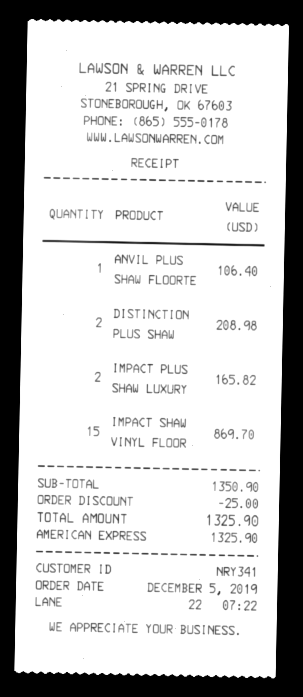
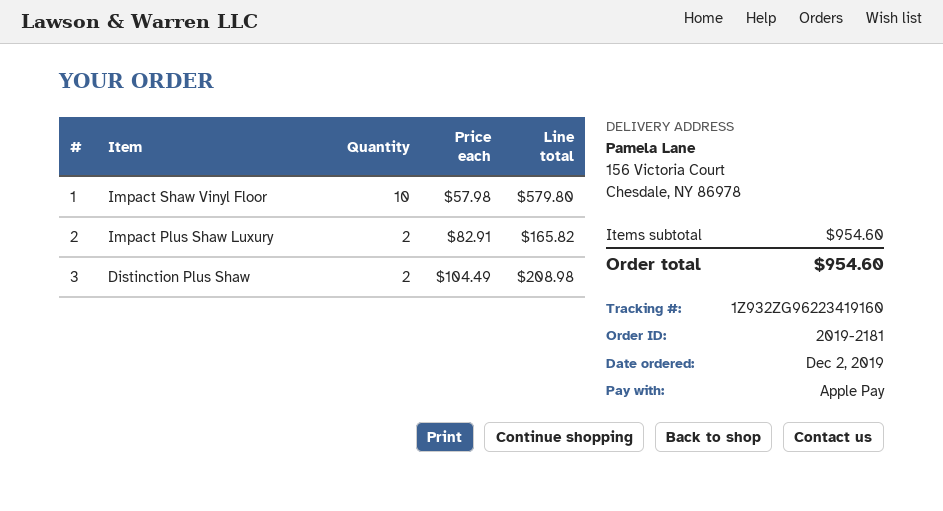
order date: 2019-12-05 -> 2019-12-02
payment method: American Express -> Apple Pay
ANVIL PLUS SHAW FLOORTE: 1 for 106.40 -> none
IMPACT SHAW VINYL FLOOR: 15 for 869.70 -> 10 for 579.80
subtotal: 1350.90 -> 954.60
discount: 25.00 -> none
total: 1325.90 -> 954.60

